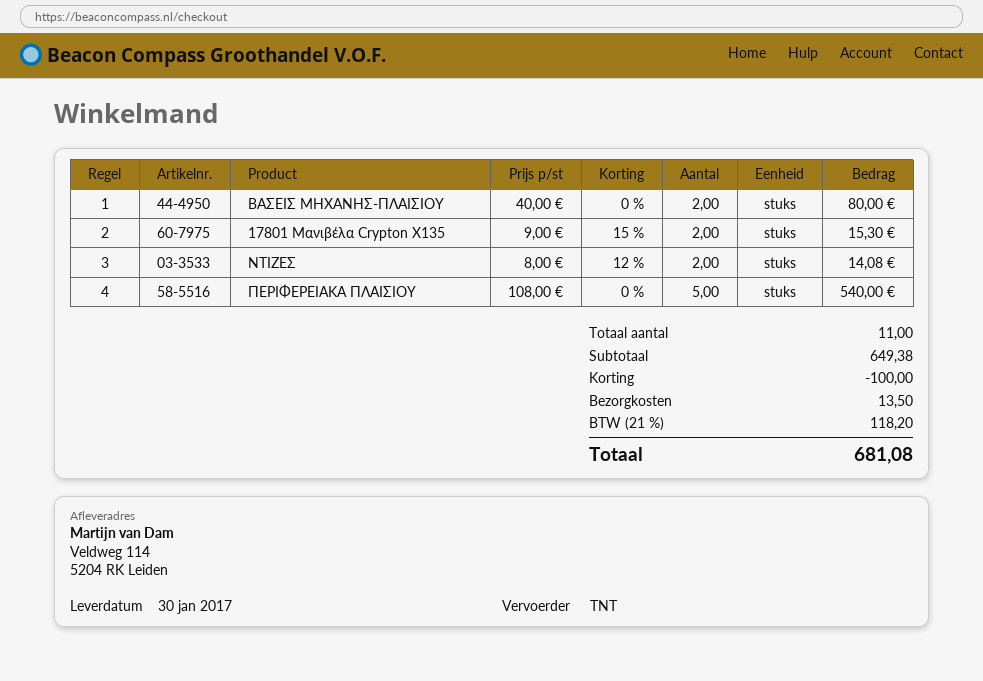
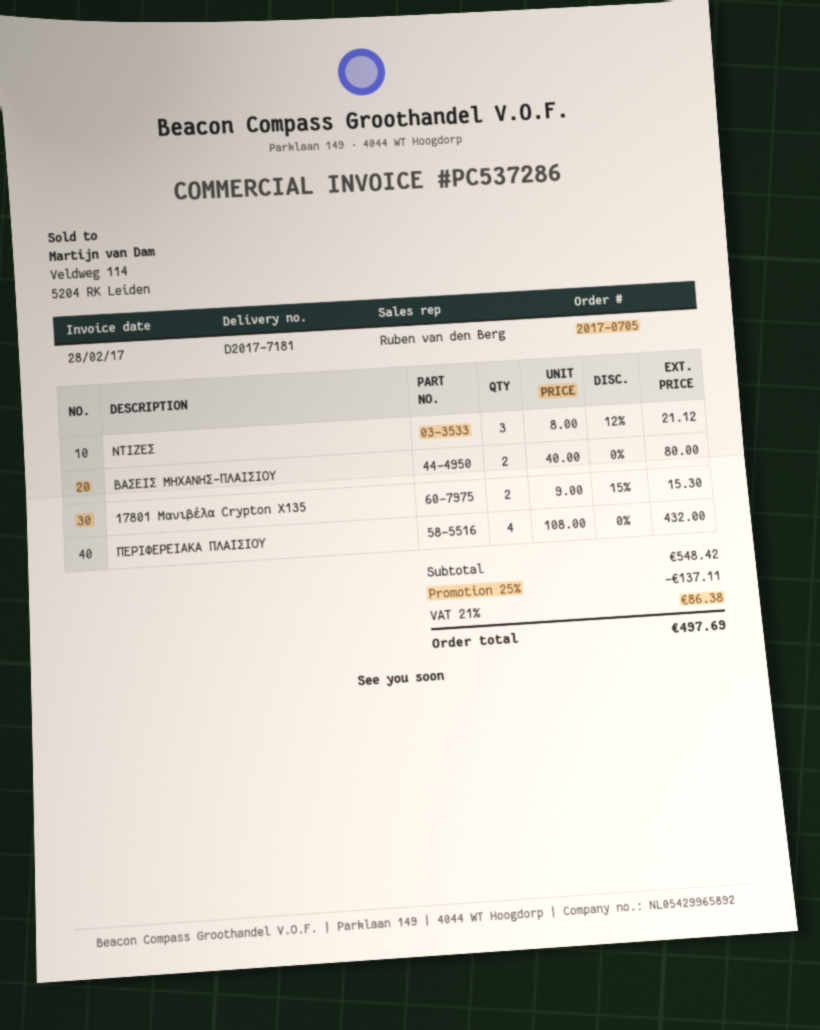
ΝΤΙΖΕΣ: 2 x 8.00 - 12% = 14.08 -> 3 x 8.00 - 12% = 21.12
ΠΕΡΙΦΕΡΕΙΑΚΑ ΠΛΑΙΣΙΟΥ: 5 x 108.00 = 540.00 -> 4 x 108.00 = 432.00
subtotal: 649.38 -> 548.42
discount: 100.00 -> 137.11
shipping: 13.50 -> none
tax: 21% = 118.20 -> 21% = 86.38
total: 681.08 -> 497.69

